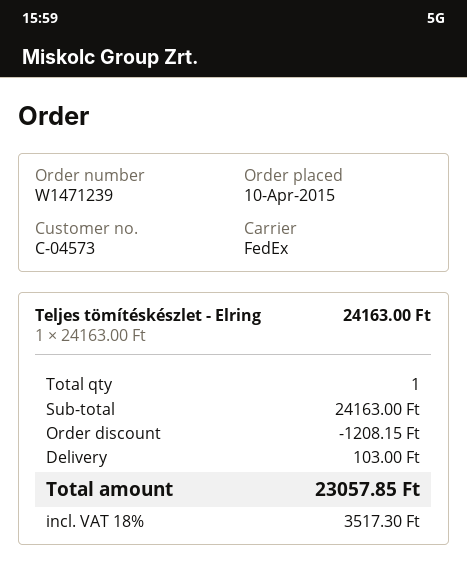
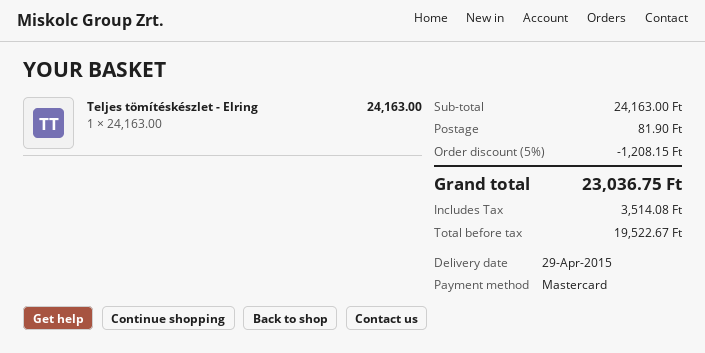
shipping: 103.00 -> 81.90
tax: 3517.30 -> 3514.08
total: 23057.85 -> 23036.75

